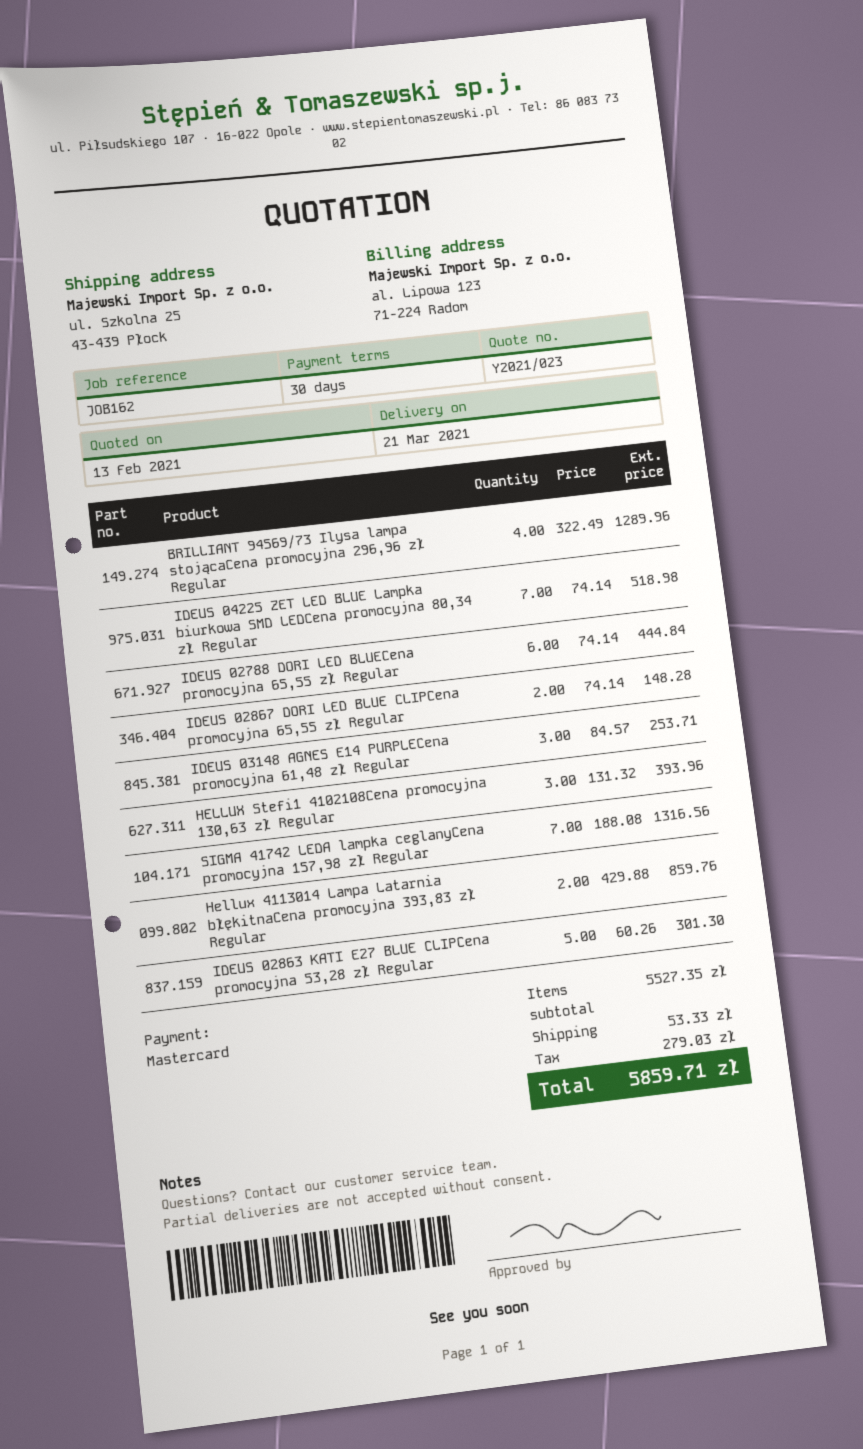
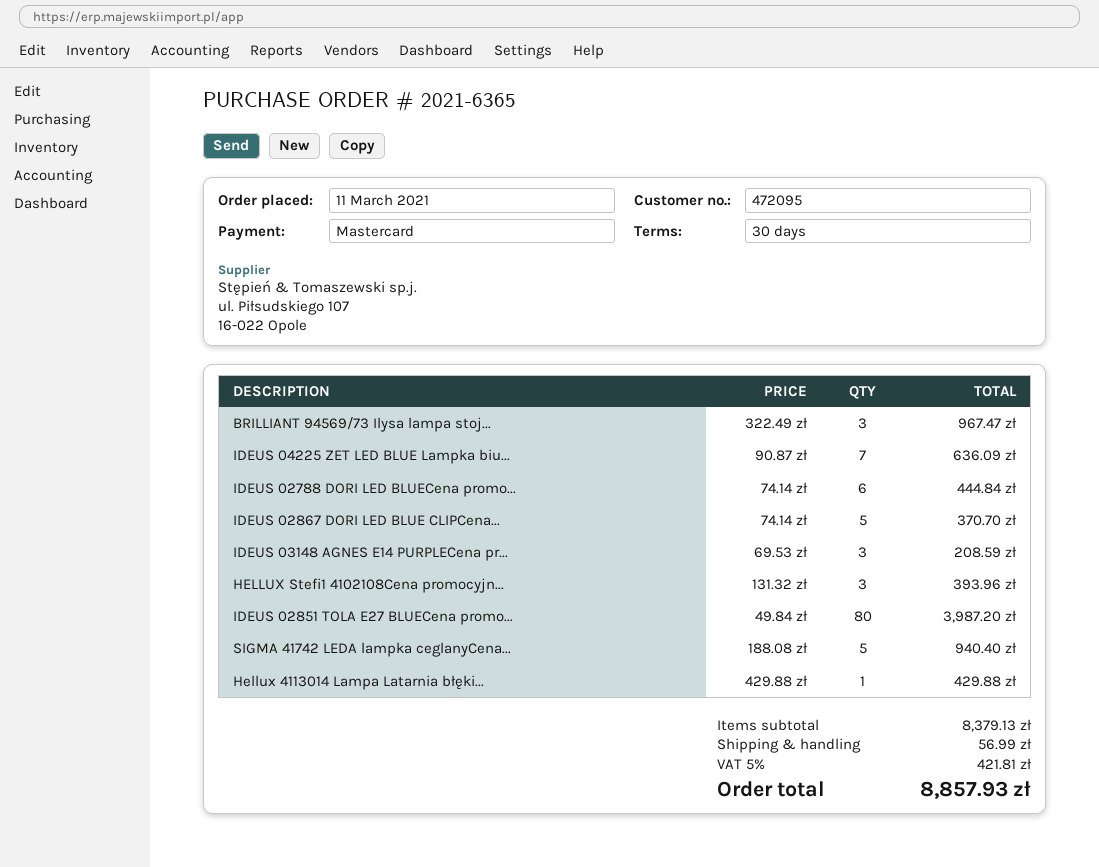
BRILLIANT 94569/73 Ilysa lampa stojącaCena promocyjna 296,96 zł Regular: 4 x 322.49 = 1289.96 -> 3 x 322.49 = 967.47
IDEUS 04225 ZET LED BLUE Lampka biurkowa SMD LEDCena promocyjna 80,34 zł Regular: 7 x 74.14 = 518.98 -> 7 x 90.87 = 636.09
IDEUS 02867 DORI LED BLUE CLIPCena promocyjna 65,55 zł Regular: 2 x 74.14 = 148.28 -> 5 x 74.14 = 370.70
IDEUS 03148 AGNES E14 PURPLECena promocyjna 61,48 zł Regular: 3 x 84.57 = 253.71 -> 3 x 69.53 = 208.59
SIGMA 41742 LEDA lampka ceglanyCena promocyjna 157,98 zł Regular: 7 x 188.08 = 1316.56 -> 5 x 188.08 = 940.40
Hellux 4113014 Lampa Latarnia błękitnaCena promocyjna 393,83 zł Regular: 2 x 429.88 = 859.76 -> 1 x 429.88 = 429.88
IDEUS 02863 KATI E27 BLUE CLIPCena promocyjna 53,28 zł Regular: 5 x 60.26 = 301.30 -> none
IDEUS 02851 TOLA E27 BLUECena promo...: none -> 80 x 49.84 = 3987.20
subtotal: 5527.35 -> 8379.13
shipping: 53.33 -> 56.99
tax: 279.03 -> 421.81
total: 5859.71 -> 8857.93

